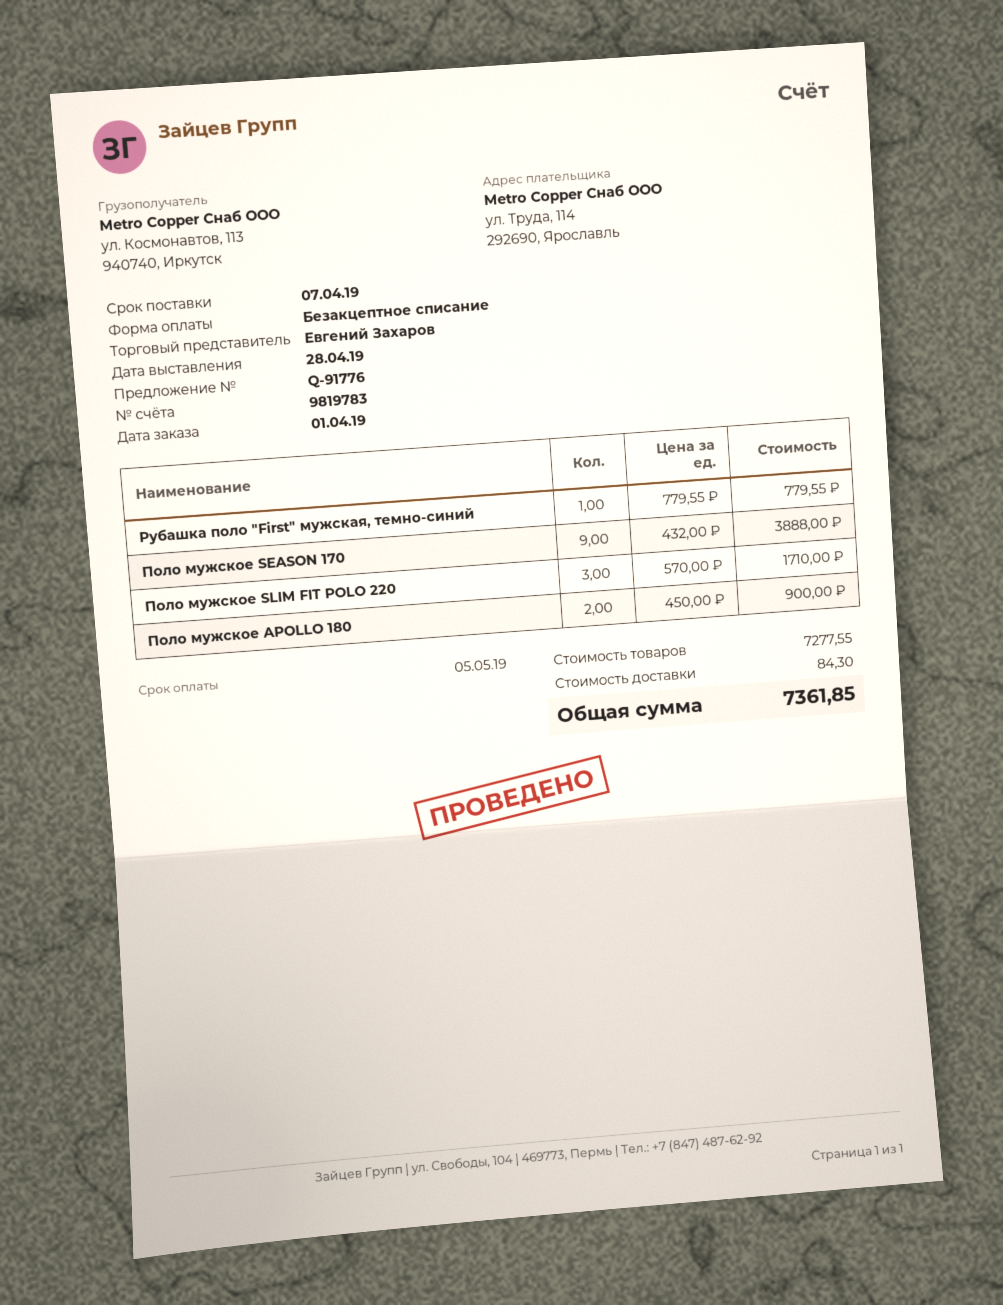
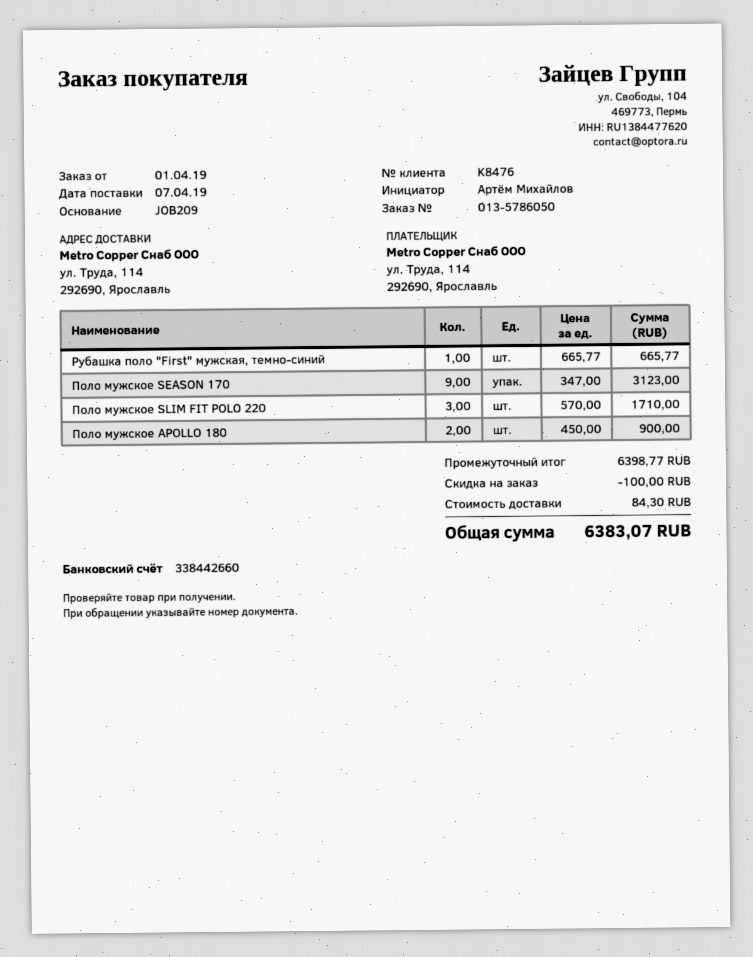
ship to: ул. Космонавтов, 113, 940740, Иркутск -> ул. Труда, 114, 292690, Ярославль
Рубашка поло "First" мужская, темно-синий: 1 x 779.55 = 779.55 -> 1 x 665.77 = 665.77
Поло мужское SEASON 170: 9 x 432.00 = 3888.00 -> 9 x 347.00 = 3123.00
subtotal: 7277.55 -> 6398.77
discount: none -> 100.00
total: 7361.85 -> 6383.07

